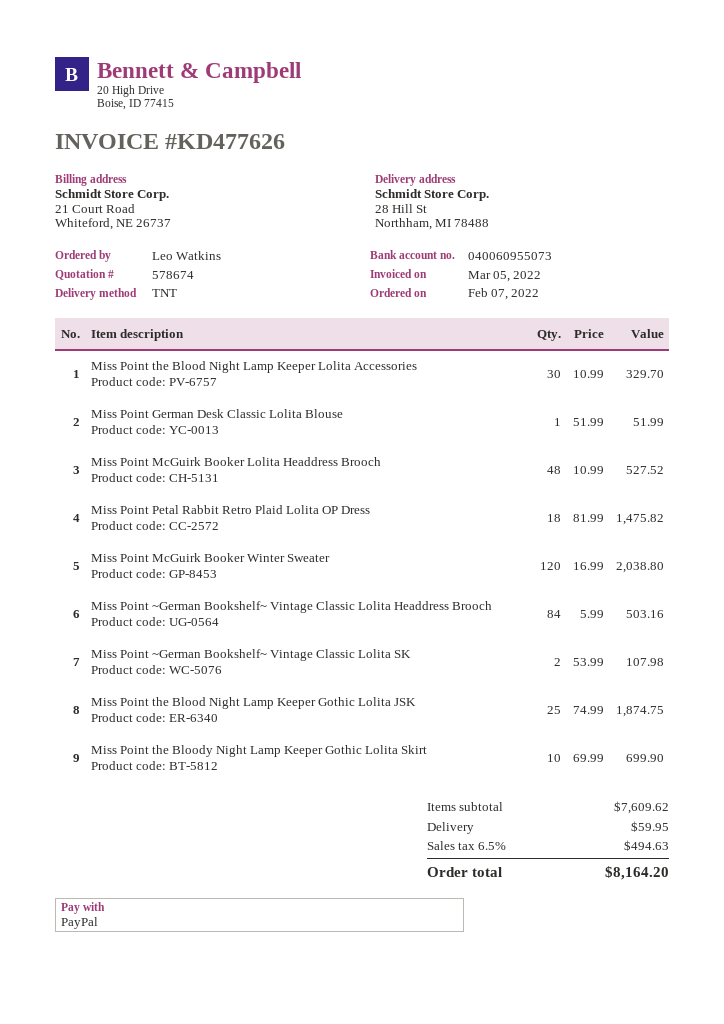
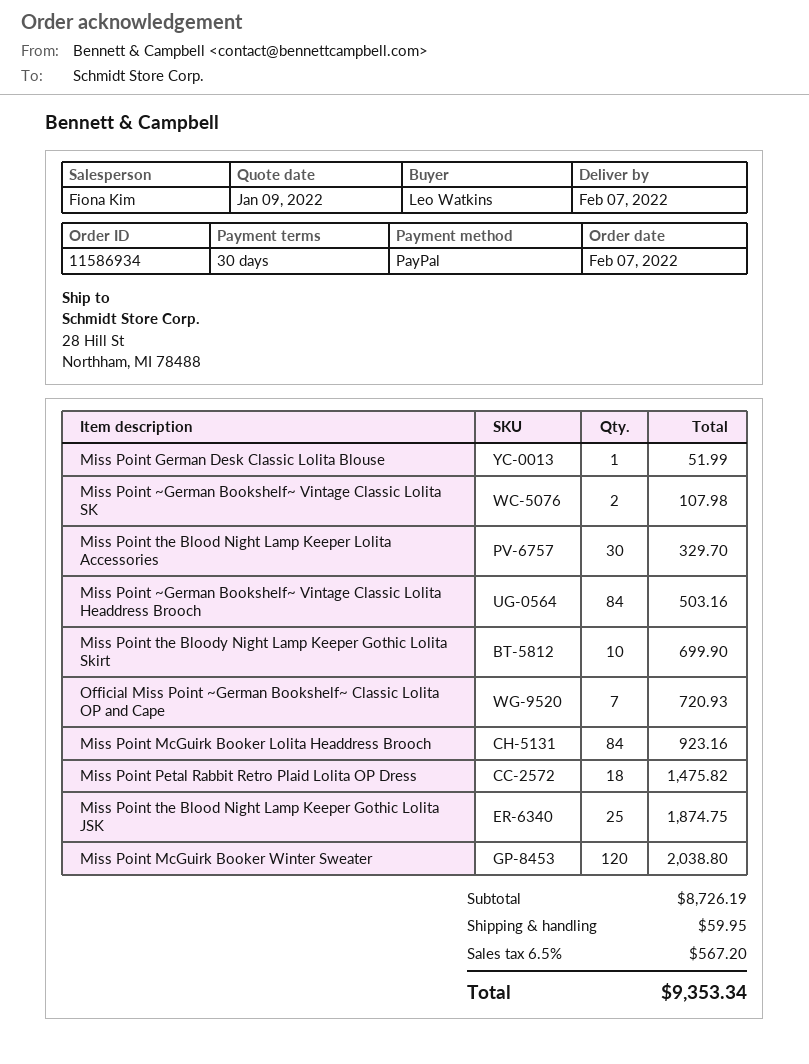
Miss Point McGuirk Booker Lolita Headdress Brooch: 48 for 527.52 -> 84 for 923.16
Official Miss Point ~German Bookshelf~ Classic Lolita OP and Cape: none -> 7 for 720.93
subtotal: 7609.62 -> 8726.19
tax: 6.5% = 494.63 -> 6.5% = 567.20
total: 8164.20 -> 9353.34

